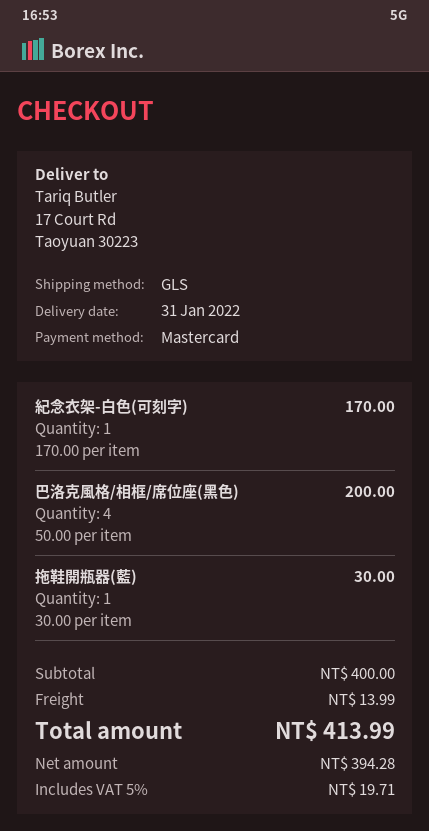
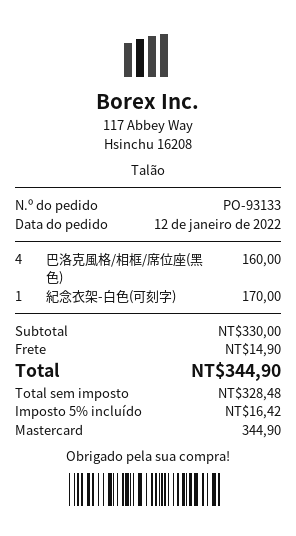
巴洛克風格/相框/席位座(黑色): 4 for 200.00 -> 4 for 160.00
拖鞋開瓶器(藍): 1 for 30.00 -> none
subtotal: 400.00 -> 330.00
shipping: 13.99 -> 14.90
net: 394.28 -> 328.48
tax: 5% = 19.71 -> 5% = 16.42
total: 413.99 -> 344.90

